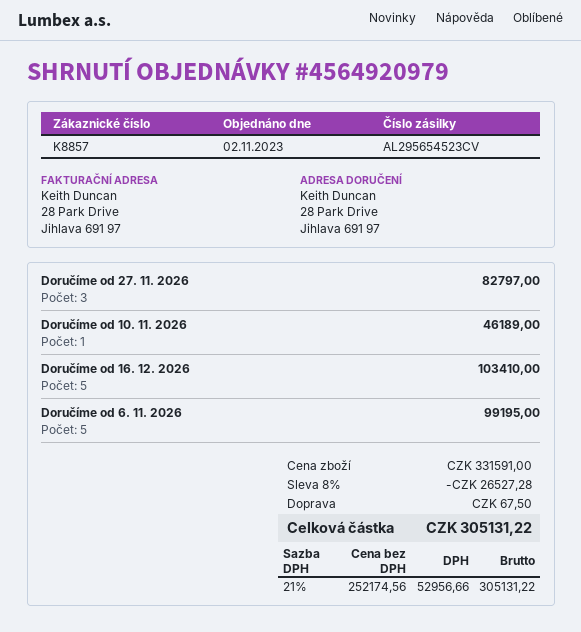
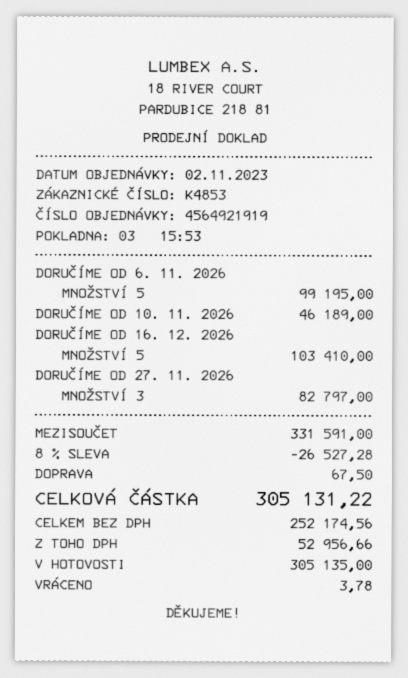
order number: 4564920979 -> 4564921919
customer number: K8857 -> K4853

